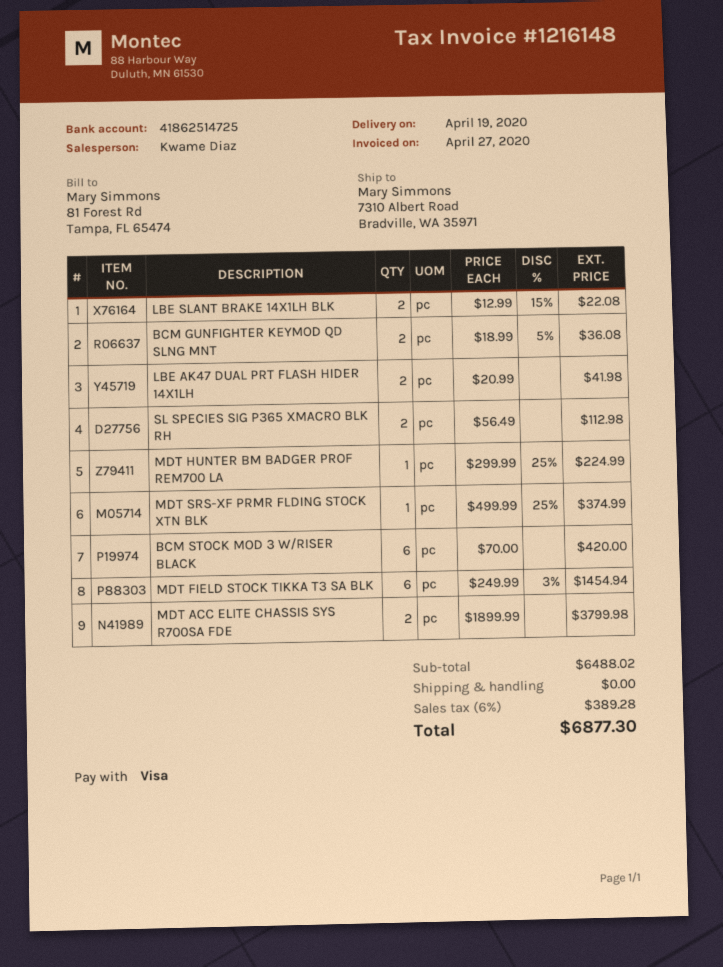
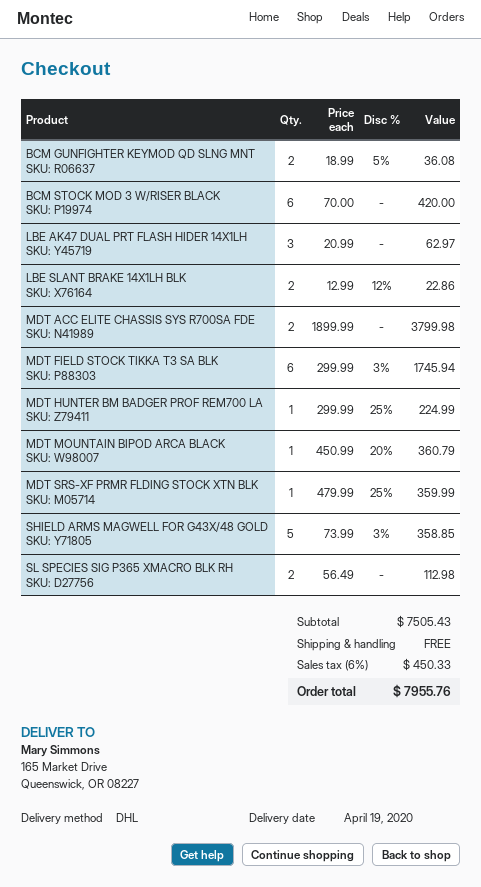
ship to: 7310 Albert Road, Bradville, WA 35971 -> 165 Market Drive, Queenswick, OR 08227
LBE SLANT BRAKE 14X1LH BLK: 2 x 12.99 - 15% = 22.08 -> 2 x 12.99 - 12% = 22.86
LBE AK47 DUAL PRT FLASH HIDER 14X1LH: 2 x 20.99 = 41.98 -> 3 x 20.99 = 62.97
MDT SRS-XF PRMR FLDING STOCK XTN BLK: 1 x 499.99 - 25% = 374.99 -> 1 x 479.99 - 25% = 359.99
MDT FIELD STOCK TIKKA T3 SA BLK: 6 x 249.99 - 3% = 1454.94 -> 6 x 299.99 - 3% = 1745.94
MDT MOUNTAIN BIPOD ARCA BLACK: none -> 1 x 450.99 - 20% = 360.79
SHIELD ARMS MAGWELL FOR G43X/48 GOLD: none -> 5 x 73.99 - 3% = 358.85
subtotal: 6488.02 -> 7505.43
tax: 6% = 389.28 -> 6% = 450.33
total: 6877.30 -> 7955.76

